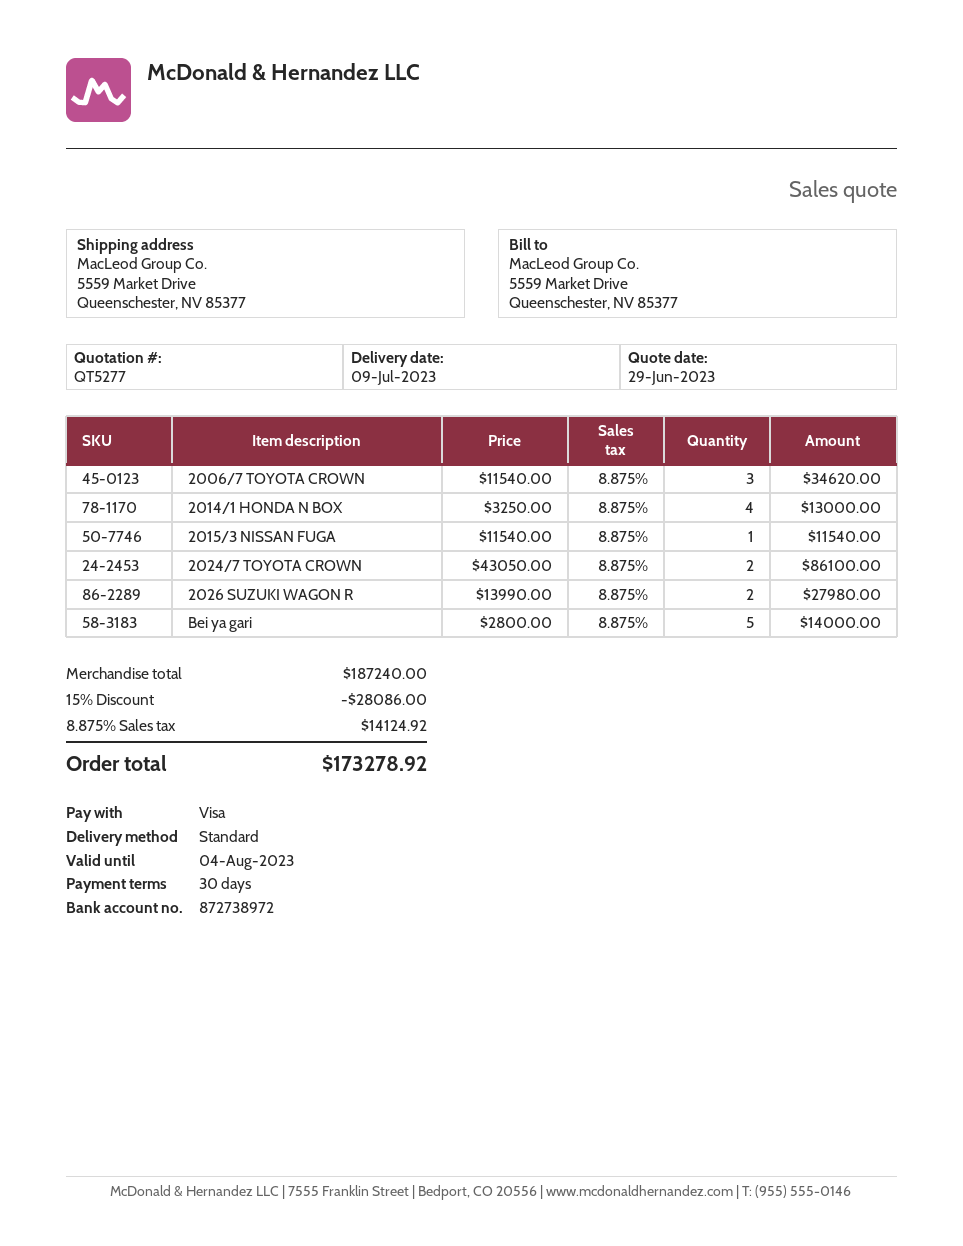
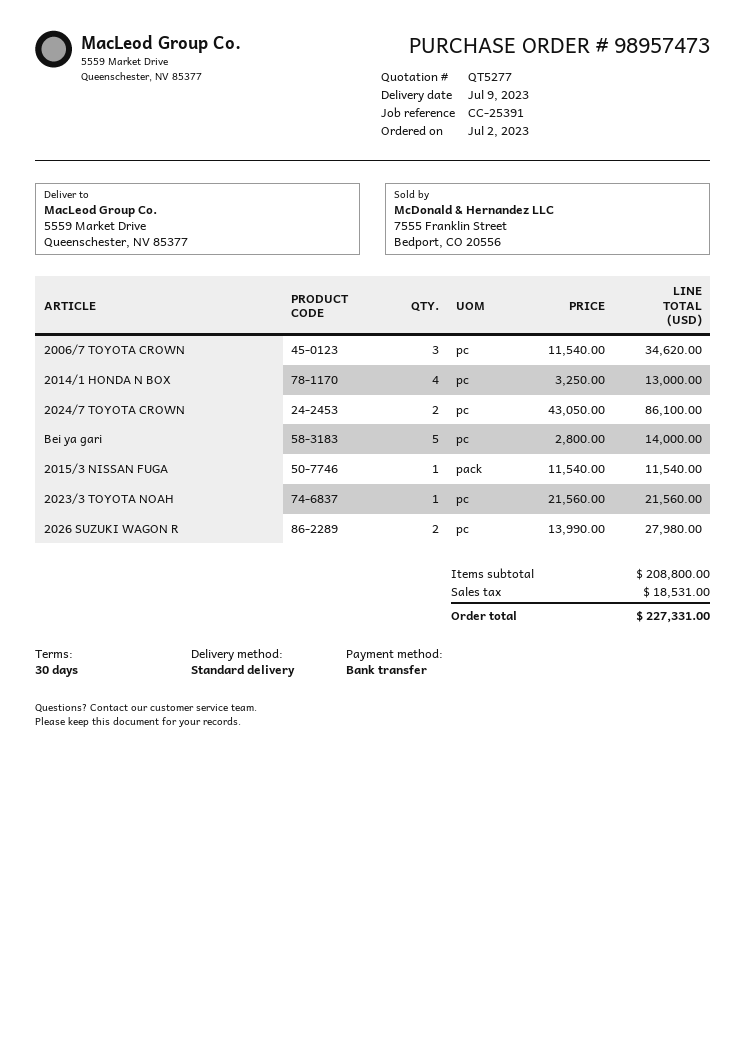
payment method: Visa -> bank transfer
2023/3 TOYOTA NOAH: none -> 1 x 21560.00 = 21560.00
subtotal: 187240.00 -> 208800.00
discount: 15% = 28086.00 -> none
tax: 14124.92 -> 18531.00
total: 173278.92 -> 227331.00

